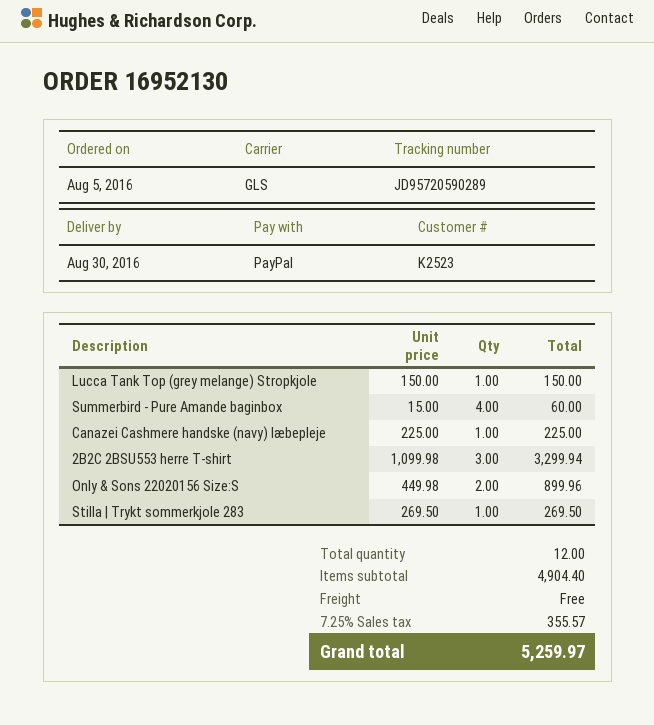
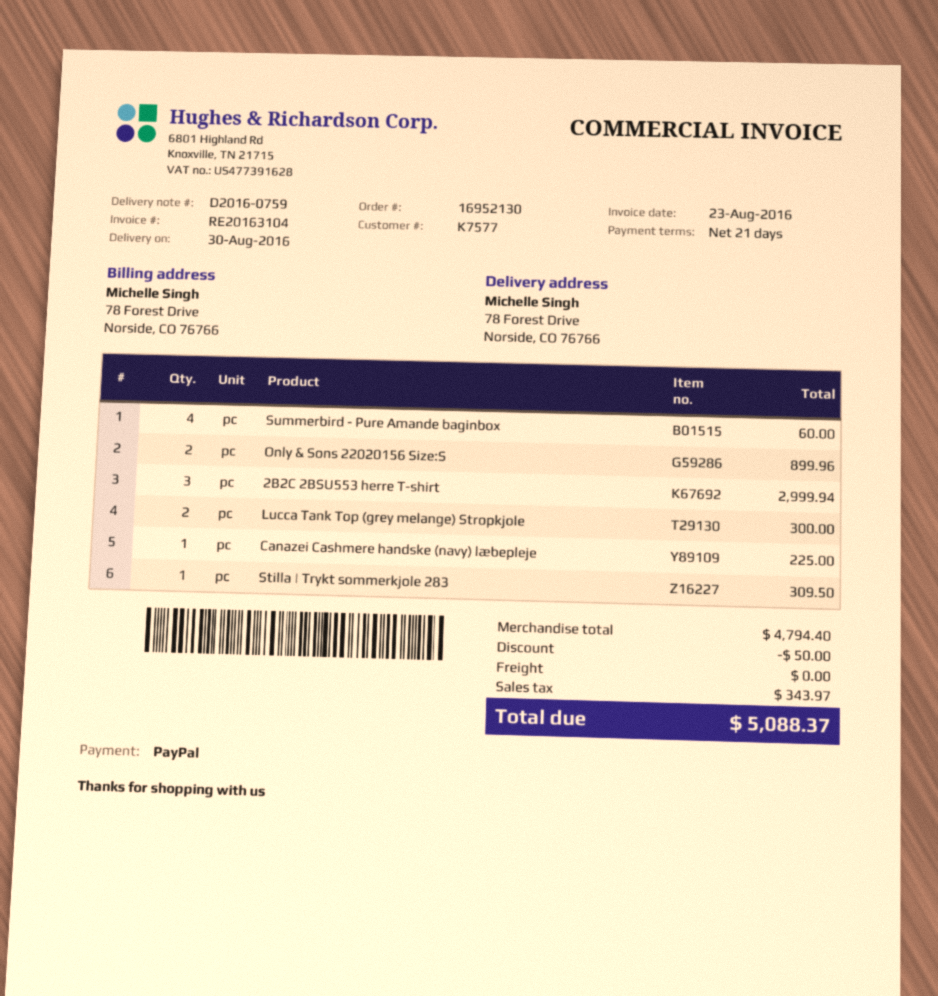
customer number: K2523 -> K7577
Lucca Tank Top (grey melange) Stropkjole: 1 for 150.00 -> 2 for 300.00
2B2C 2BSU553 herre T-shirt: 3 for 3299.94 -> 3 for 2999.94
Stilla | Trykt sommerkjole 283: 1 for 269.50 -> 1 for 309.50
subtotal: 4904.40 -> 4794.40
discount: none -> 50.00
tax: 355.57 -> 343.97
total: 5259.97 -> 5088.37

